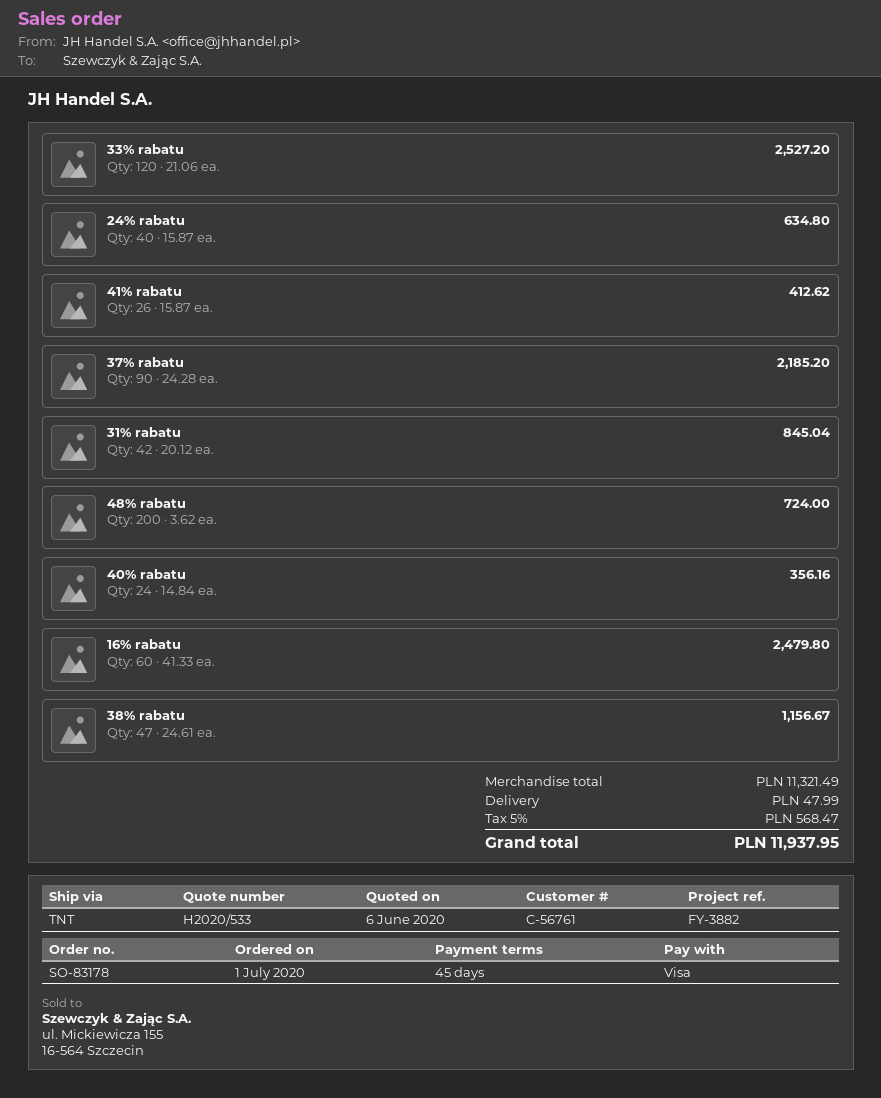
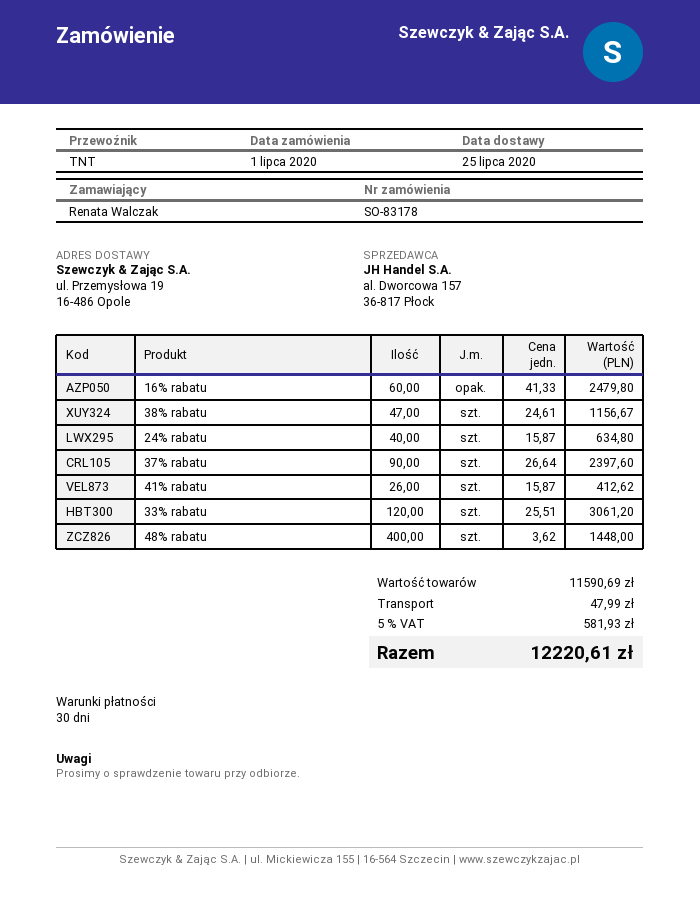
payment terms: 45 days -> 30 days
33% rabatu: 120 x 21.06 = 2527.20 -> 120 x 25.51 = 3061.20
37% rabatu: 90 x 24.28 = 2185.20 -> 90 x 26.64 = 2397.60
31% rabatu: 42 x 20.12 = 845.04 -> none
48% rabatu: 200 x 3.62 = 724.00 -> 400 x 3.62 = 1448.00
40% rabatu: 24 x 14.84 = 356.16 -> none
subtotal: 11321.49 -> 11590.69
tax: 5% = 568.47 -> 5% = 581.93
total: 11937.95 -> 12220.61

